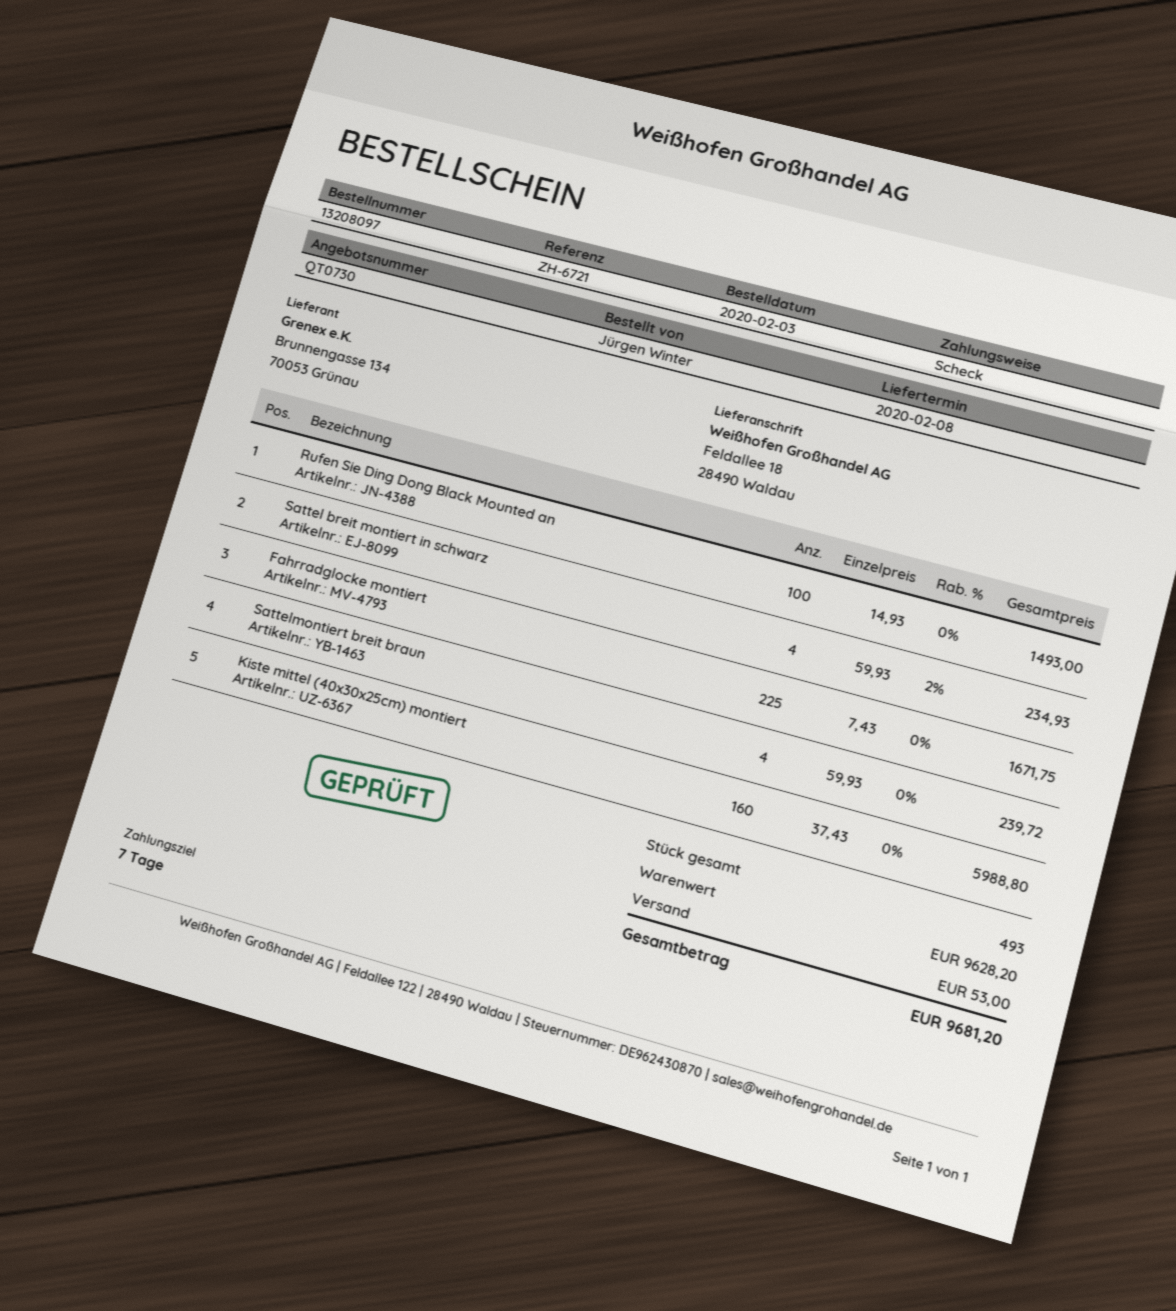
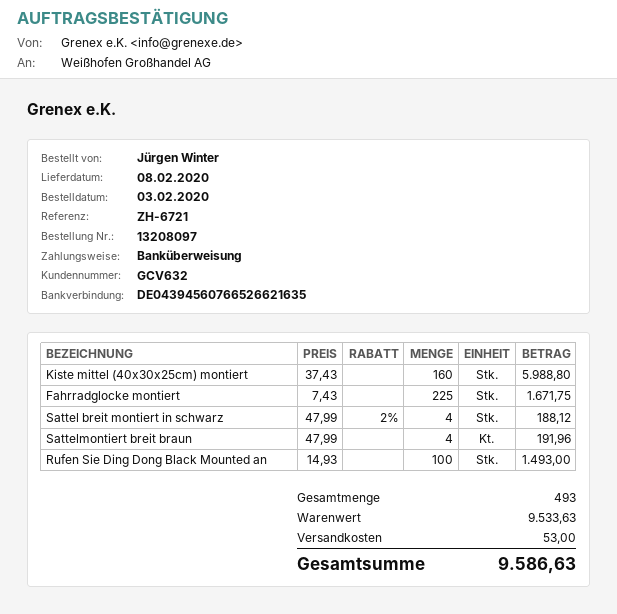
payment method: cheque -> bank transfer
Sattel breit montiert in schwarz: 4 x 59.93 - 2% = 234.93 -> 4 x 47.99 - 2% = 188.12
Sattelmontiert breit braun: 4 x 59.93 = 239.72 -> 4 x 47.99 = 191.96
subtotal: 9628.20 -> 9533.63
total: 9681.20 -> 9586.63

